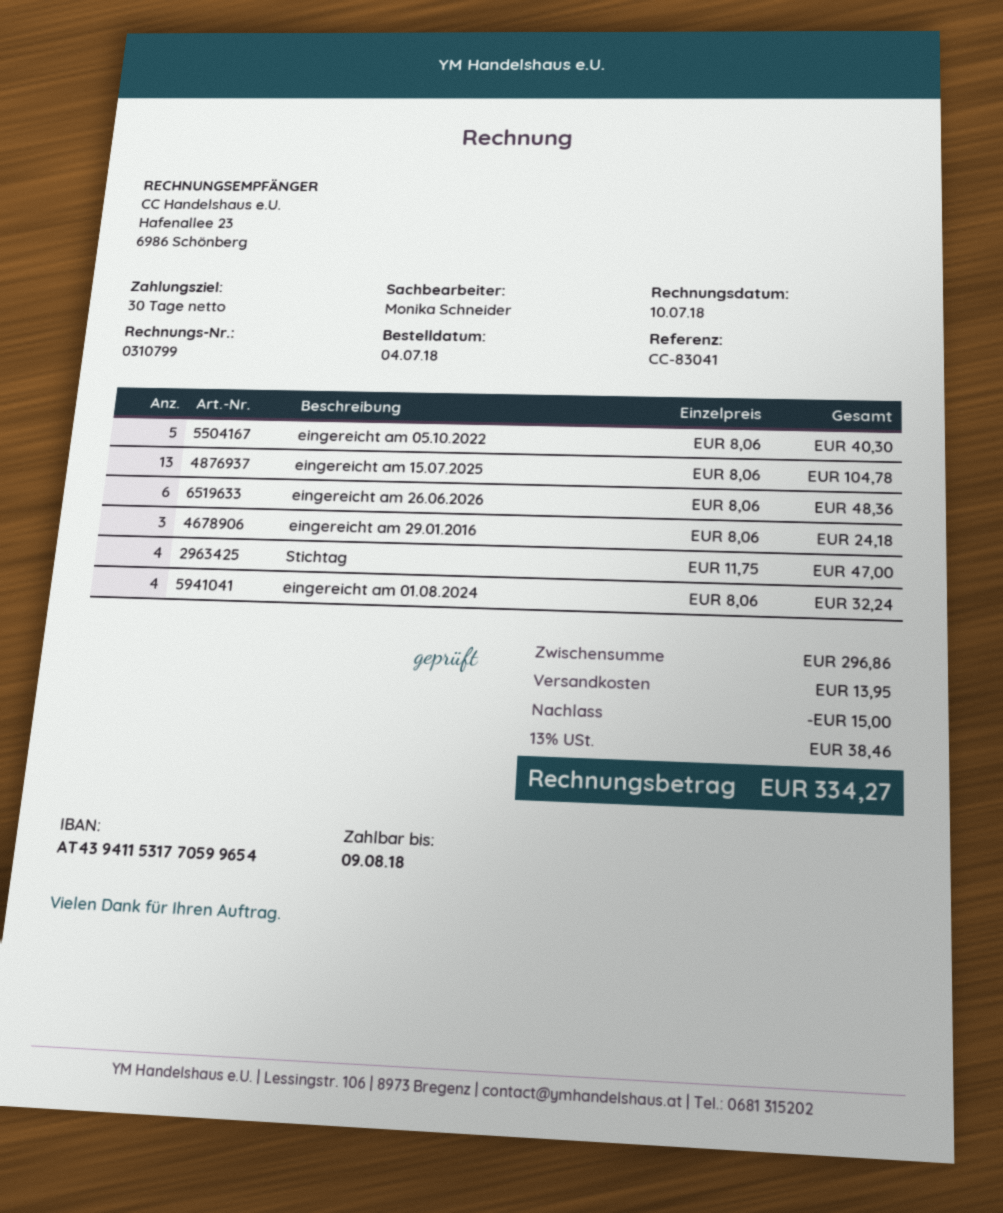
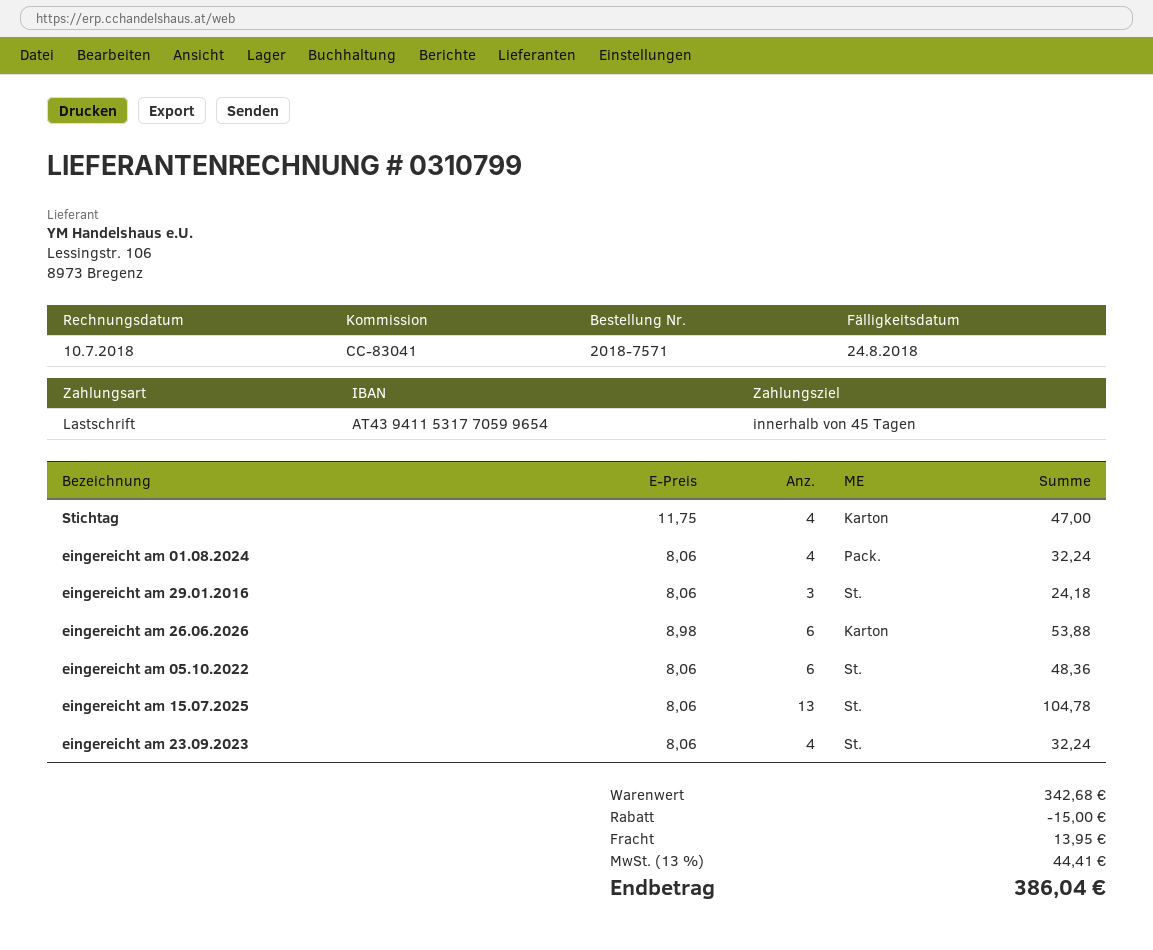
payment terms: 30 days -> 45 days
due date: 2018-08-09 -> 2018-08-24
eingereicht am 05.10.2022: 5 x 8.06 = 40.30 -> 6 x 8.06 = 48.36
eingereicht am 26.06.2026: 6 x 8.06 = 48.36 -> 6 x 8.98 = 53.88
eingereicht am 23.09.2023: none -> 4 x 8.06 = 32.24
subtotal: 296.86 -> 342.68
tax: 13% = 38.46 -> 13% = 44.41
total: 334.27 -> 386.04

